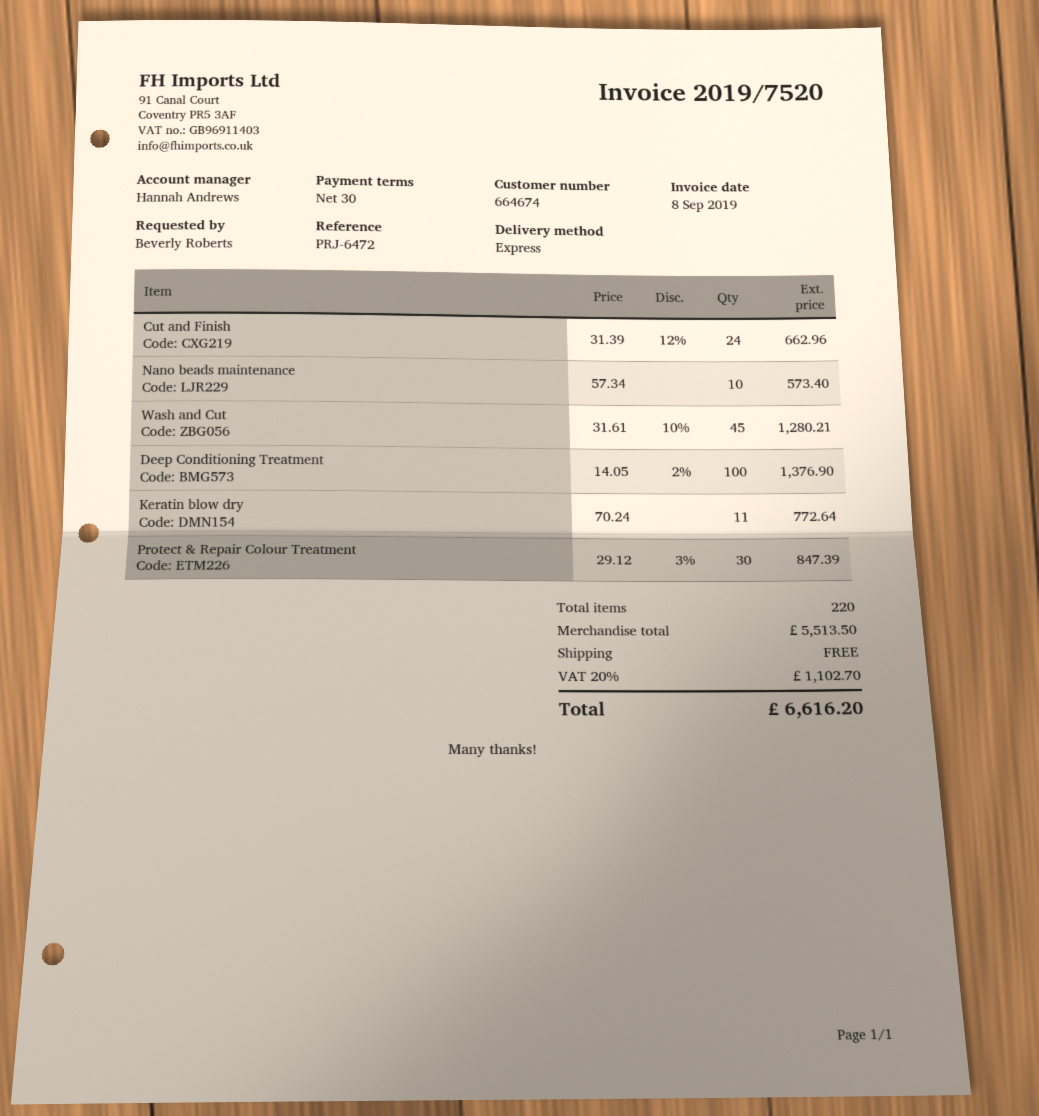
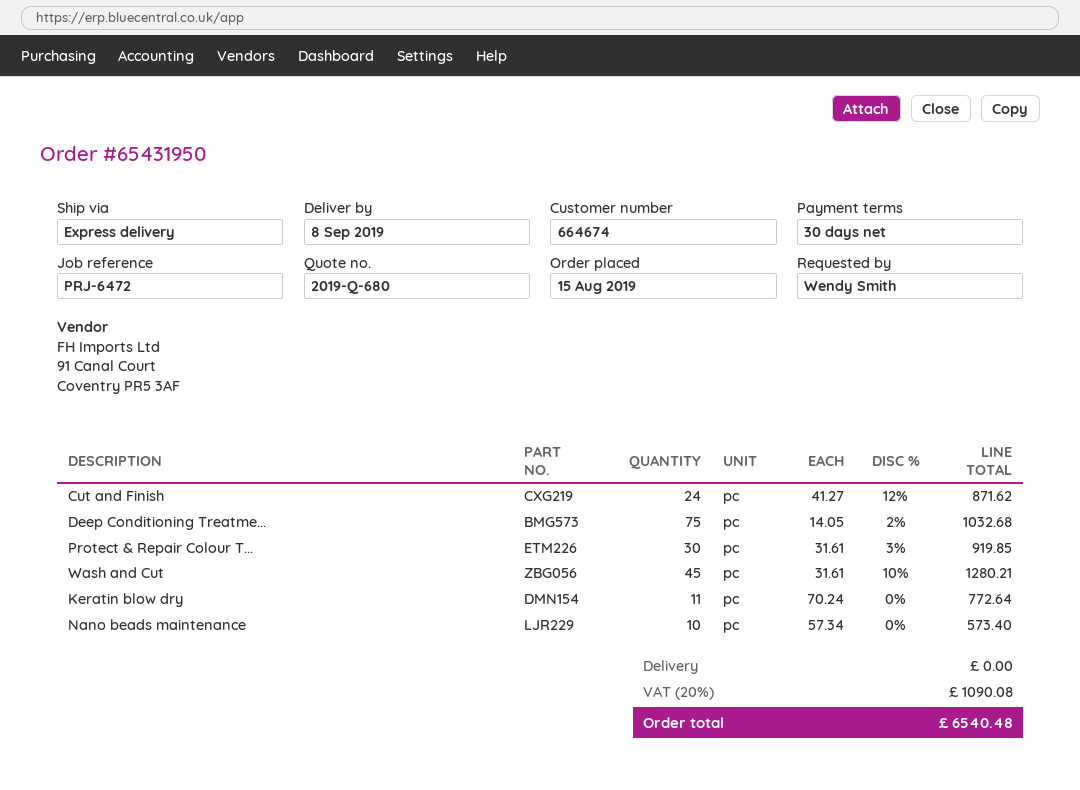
ordered by: Beverly Roberts -> Wendy Smith
Cut and Finish: 24 x 31.39 - 12% = 662.96 -> 24 x 41.27 - 12% = 871.62
Deep Conditioning Treatment: 100 x 14.05 - 2% = 1376.90 -> 75 x 14.05 - 2% = 1032.68
Protect & Repair Colour Treatment: 30 x 29.12 - 3% = 847.39 -> 30 x 31.61 - 3% = 919.85
tax: 20% = 1102.70 -> 20% = 1090.08
total: 6616.20 -> 6540.48

